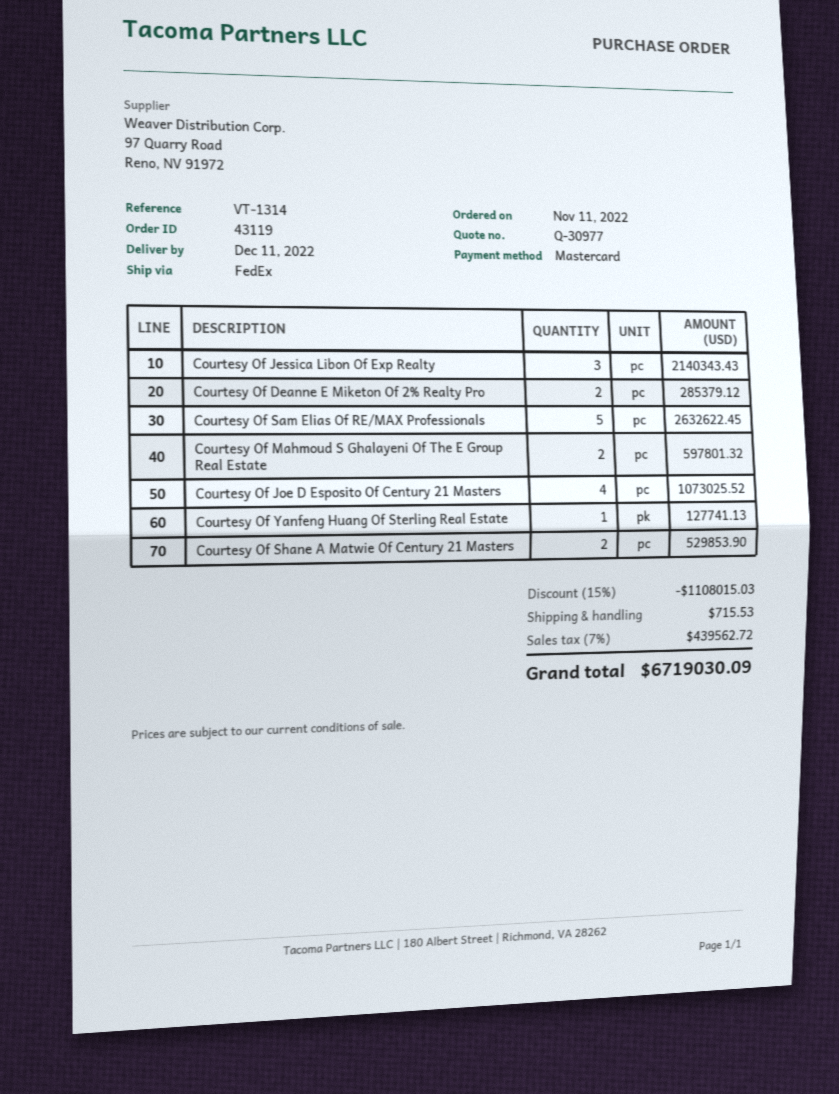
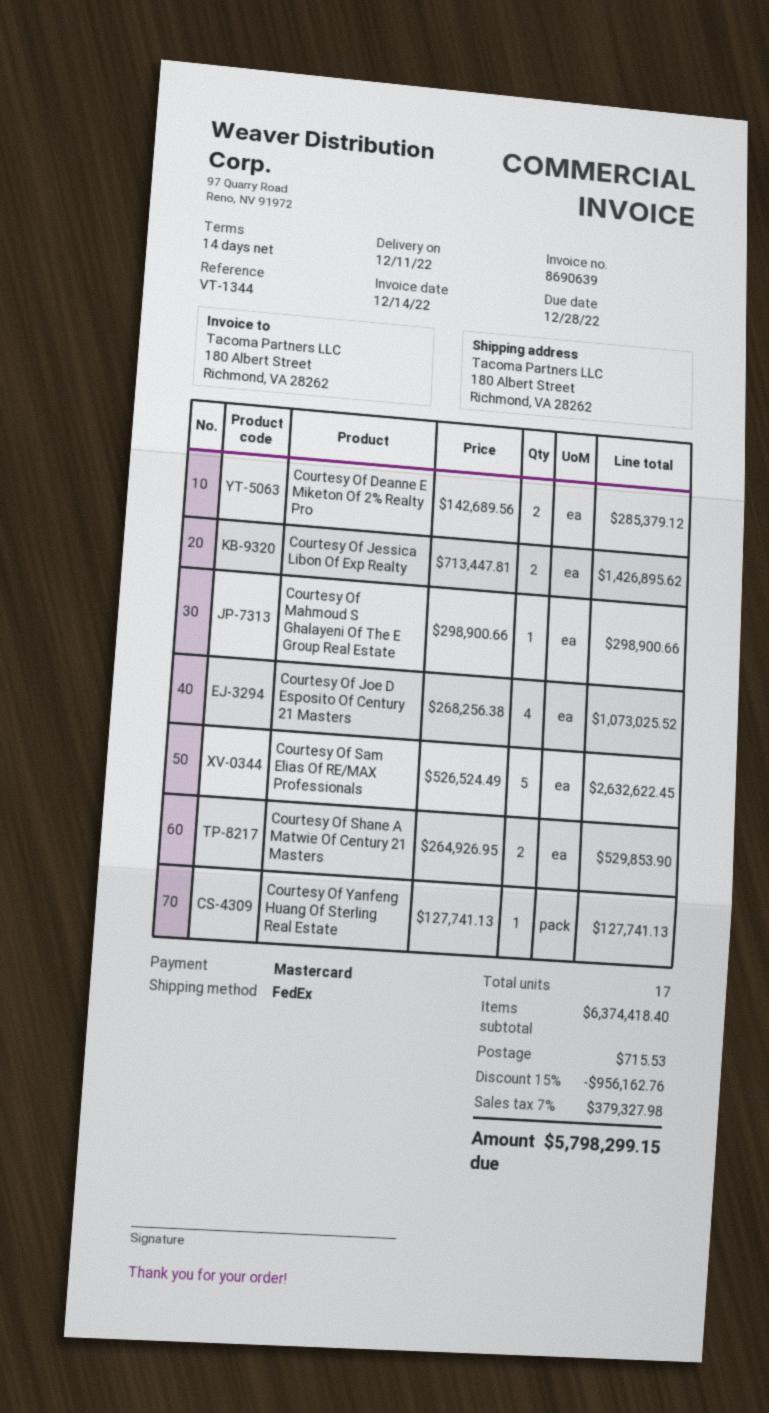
reference: VT-1314 -> VT-1344
Courtesy Of Jessica Libon Of Exp Realty: 3 for 2140343.43 -> 2 for 1426895.62
Courtesy Of Mahmoud S Ghalayeni Of The E Group Real Estate: 2 for 597801.32 -> 1 for 298900.66
discount: 15% = 1108015.03 -> 15% = 956162.76
tax: 7% = 439562.72 -> 7% = 379327.98
total: 6719030.09 -> 5798299.15

